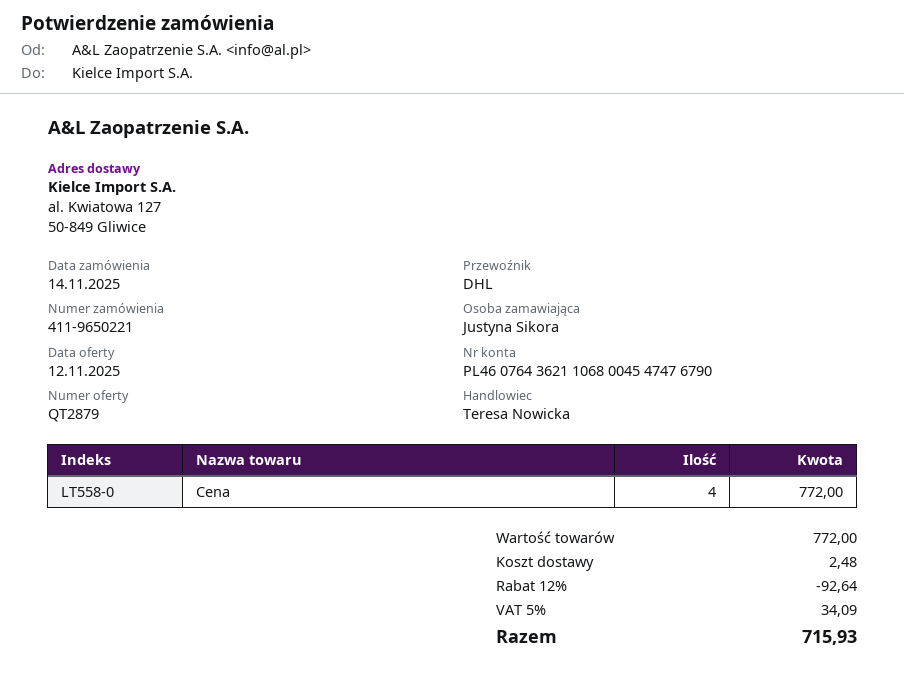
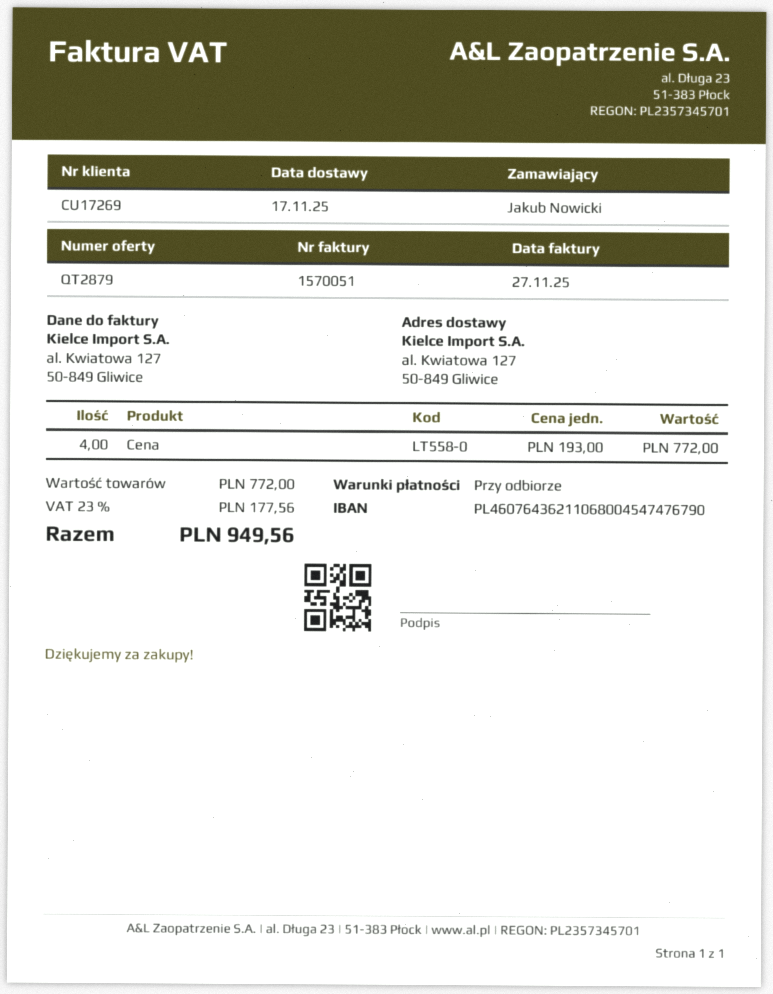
ordered by: Justyna Sikora -> Jakub Nowicki
discount: 12% = 92.64 -> none
shipping: 2.48 -> none
tax: 5% = 34.09 -> 23% = 177.56
total: 715.93 -> 949.56

